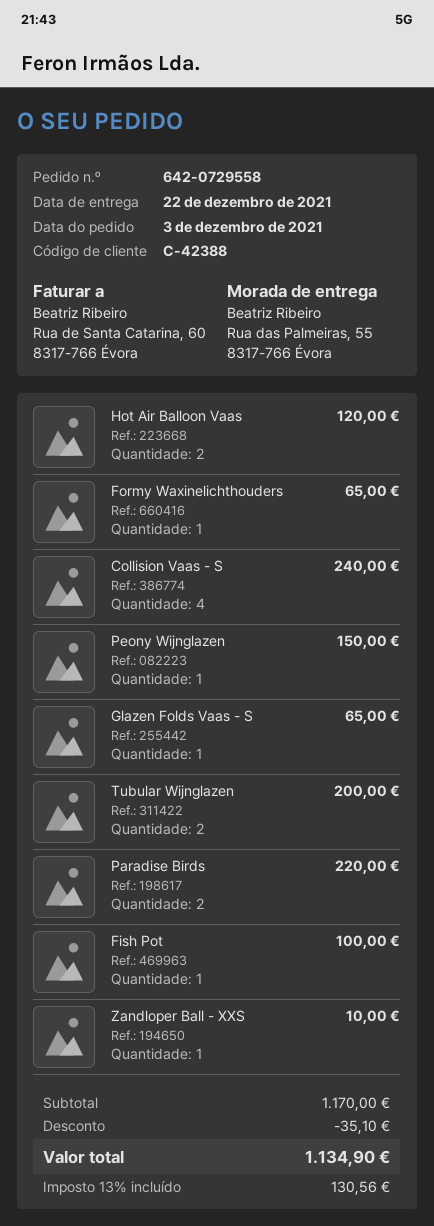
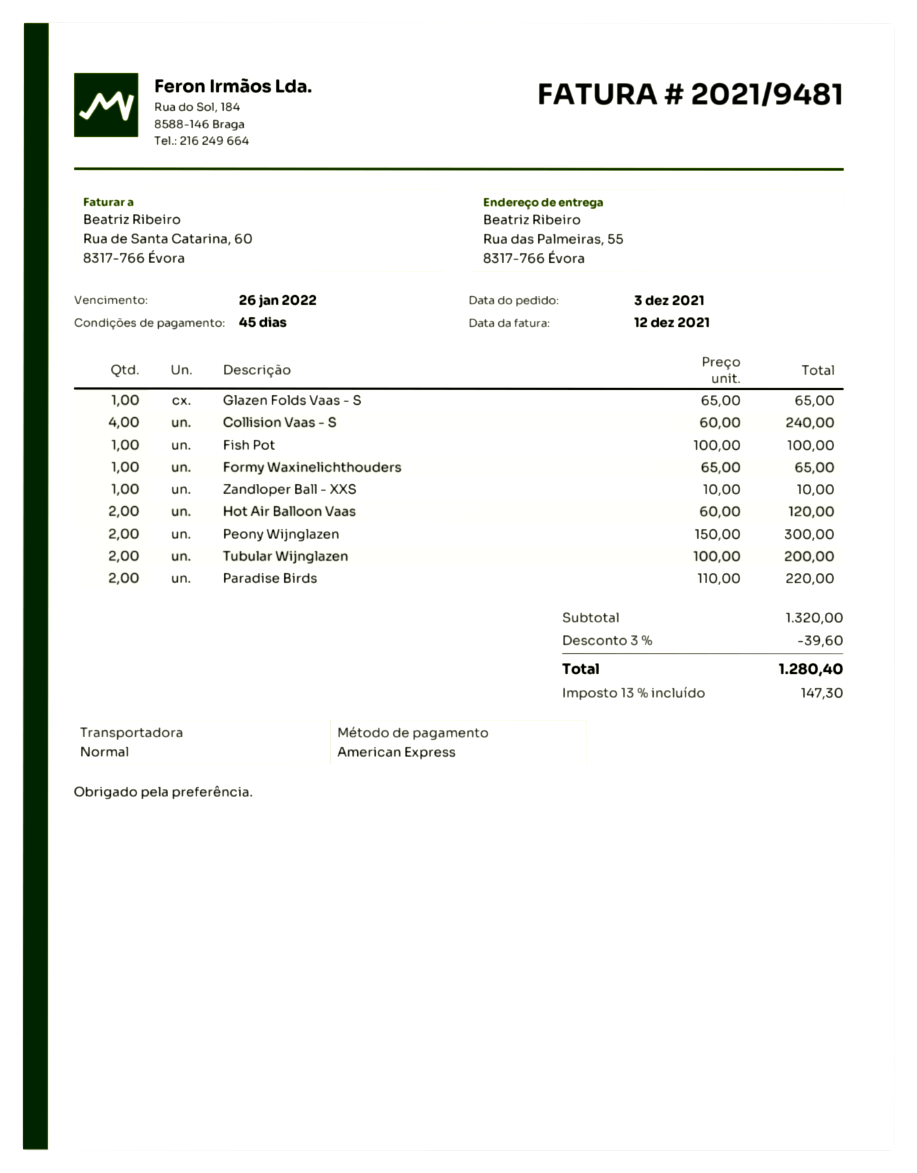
Peony Wijnglazen: 1 for 150.00 -> 2 for 300.00
subtotal: 1170.00 -> 1320.00
discount: 35.10 -> 39.60
tax: 13% = 130.56 -> 13% = 147.30
total: 1134.90 -> 1280.40

